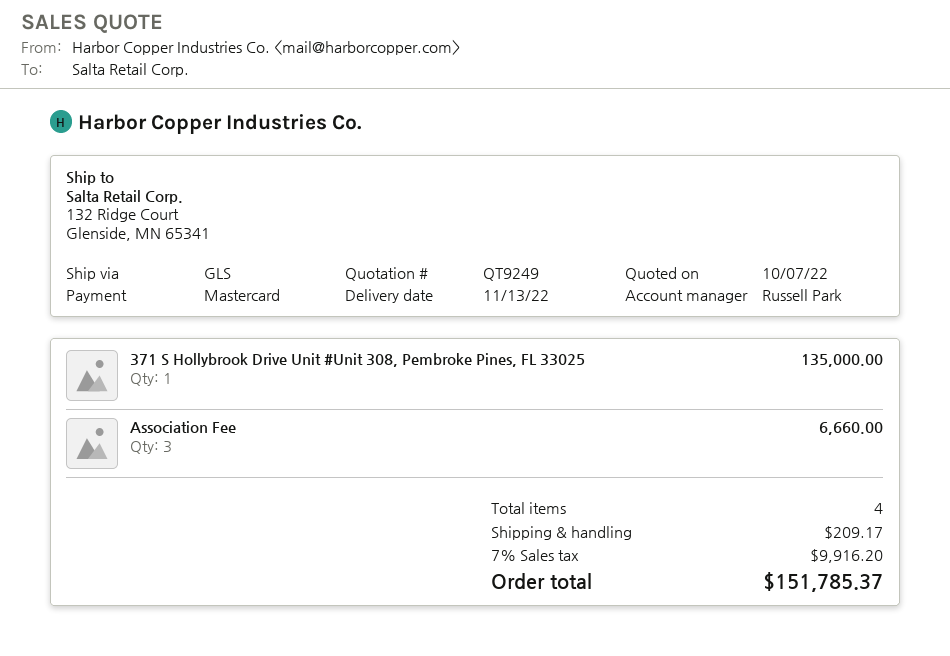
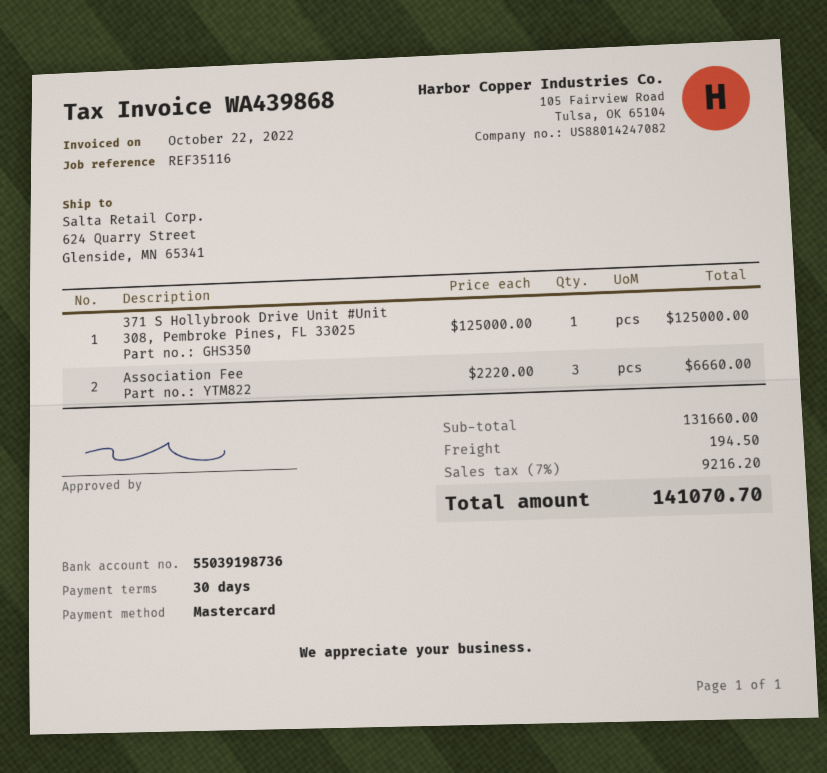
ship to: 132 Ridge Court, Glenside, MN 65341 -> 624 Quarry Street, Glenside, MN 65341
371 S Hollybrook Drive Unit #Unit 308, Pembroke Pines, FL 33025: 1 for 135000.00 -> 1 for 125000.00
shipping: 209.17 -> 194.50
tax: 7% = 9916.20 -> 7% = 9216.20
total: 151785.37 -> 141070.70

